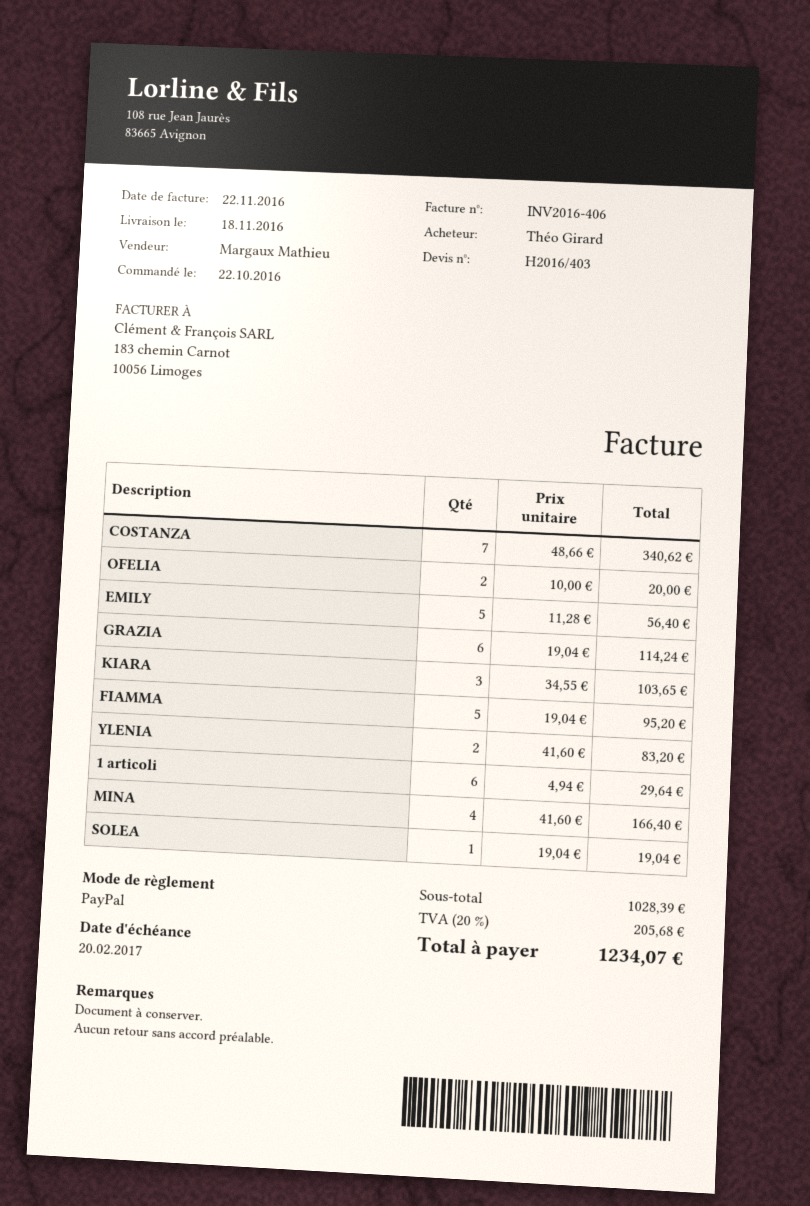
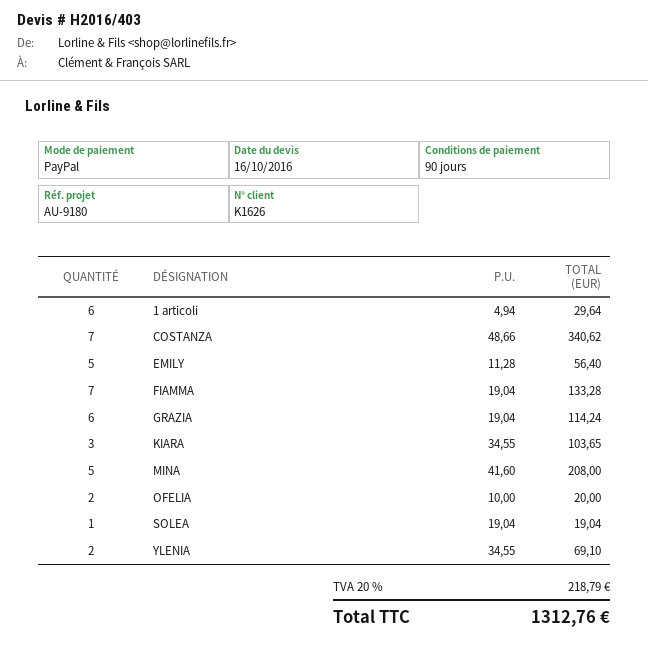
FIAMMA: 5 x 19.04 = 95.20 -> 7 x 19.04 = 133.28
YLENIA: 2 x 41.60 = 83.20 -> 2 x 34.55 = 69.10
MINA: 4 x 41.60 = 166.40 -> 5 x 41.60 = 208.00
tax: 20% = 205.68 -> 20% = 218.79
total: 1234.07 -> 1312.76

